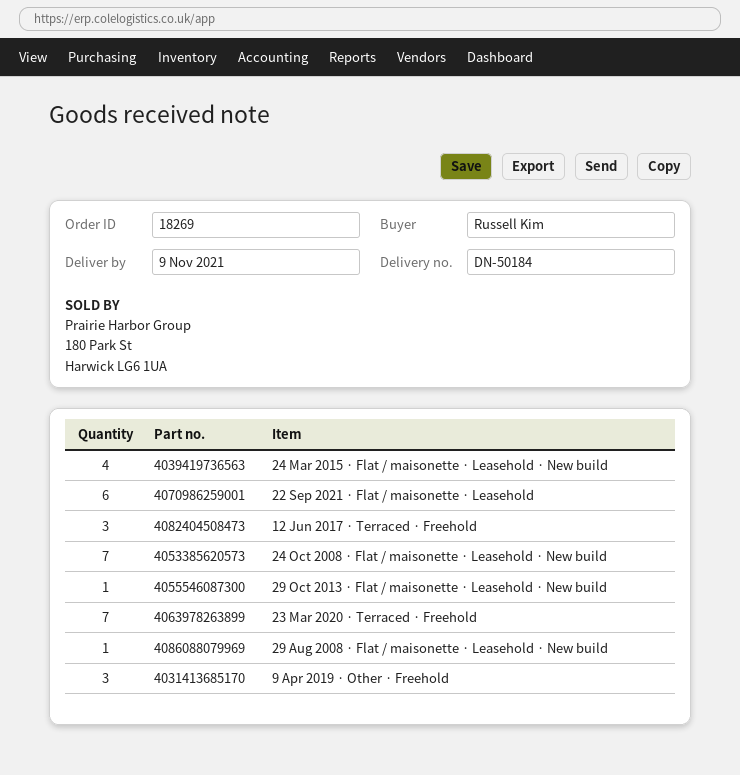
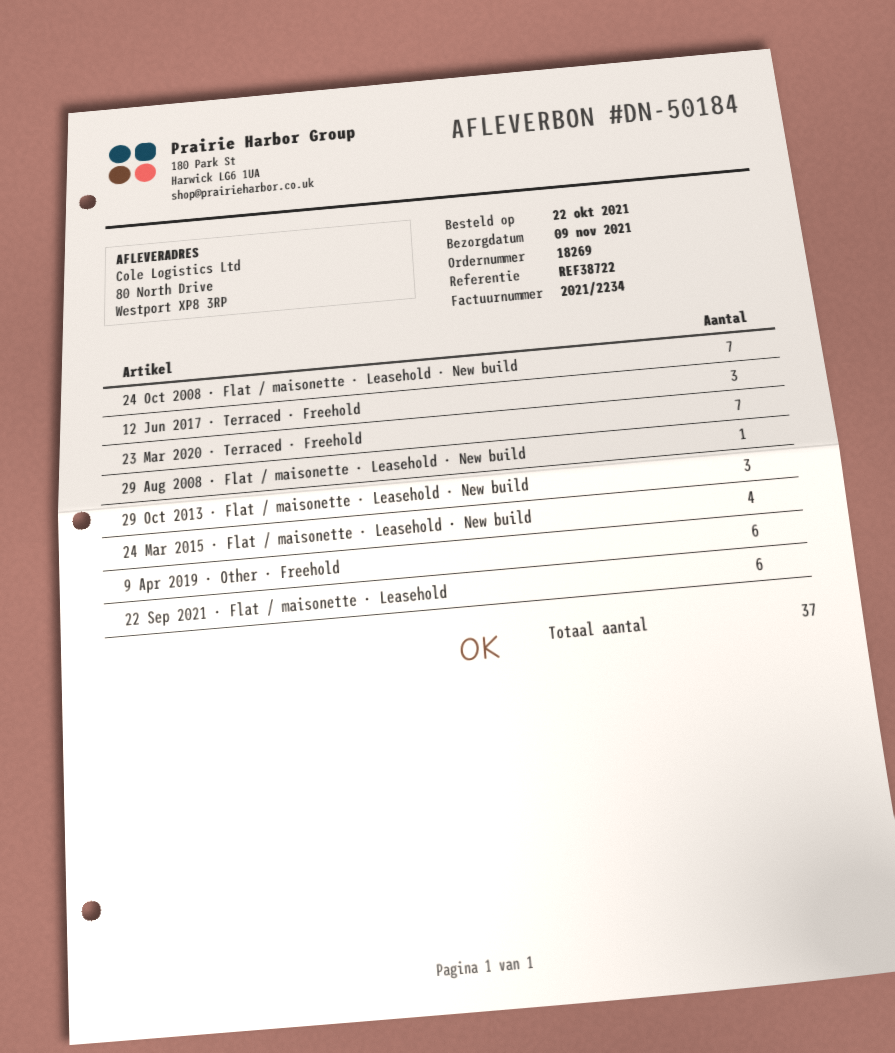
29 Oct 2013 · Flat / maisonette · Leasehold · New build: 1 -> 3
9 Apr 2019 · Other · Freehold: 3 -> 6

